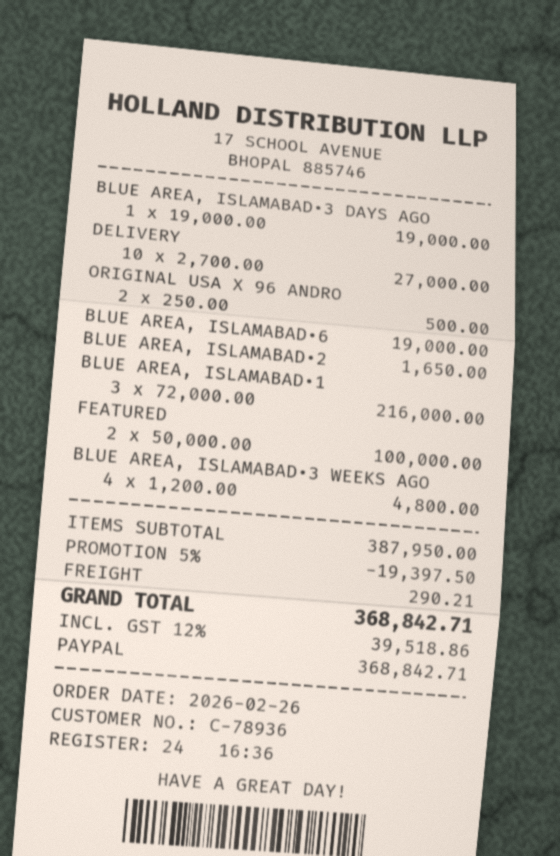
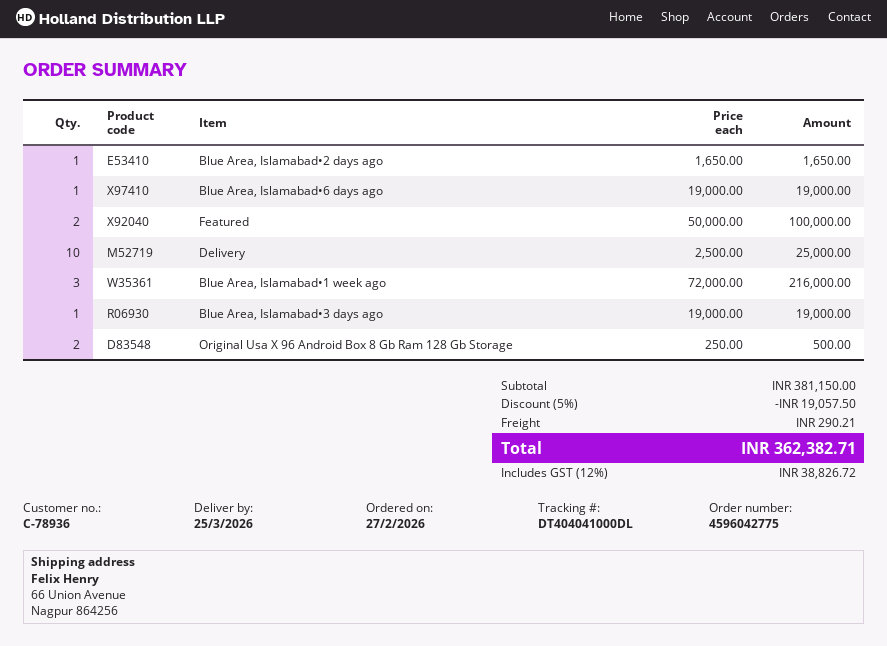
order date: 2026-02-26 -> 2026-02-27
DELIVERY: 10 x 2700.00 = 27000.00 -> 10 x 2500.00 = 25000.00
BLUE AREA, ISLAMABAD•3 WEEKS AGO: 4 x 1200.00 = 4800.00 -> none
subtotal: 387950.00 -> 381150.00
discount: 5% = 19397.50 -> 5% = 19057.50
tax: 12% = 39518.86 -> 12% = 38826.72
total: 368842.71 -> 362382.71

